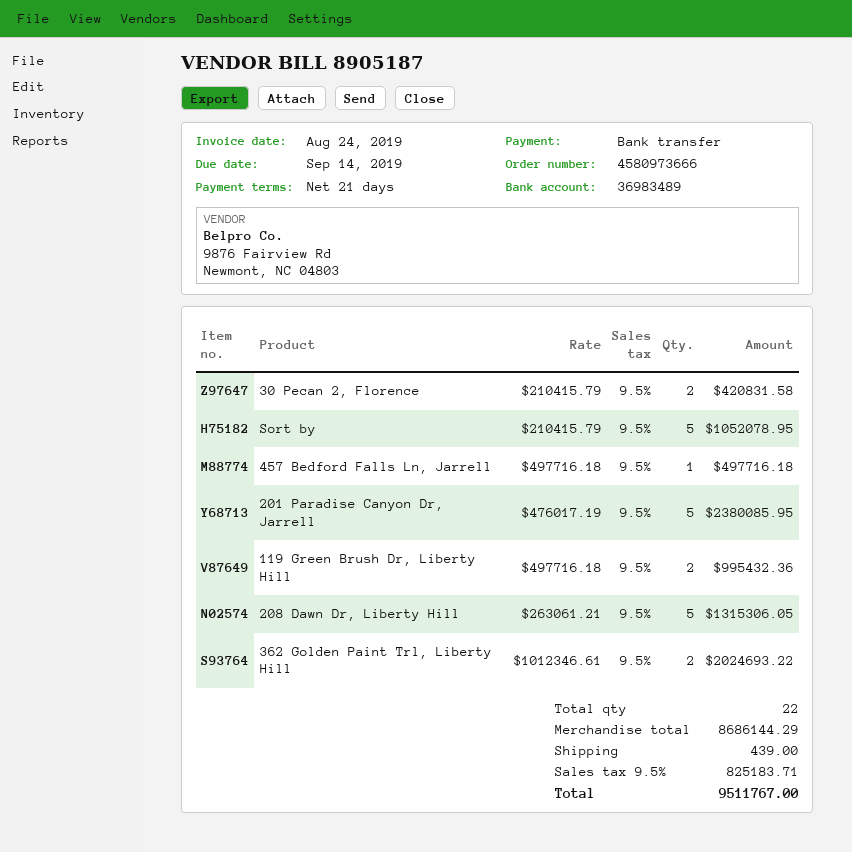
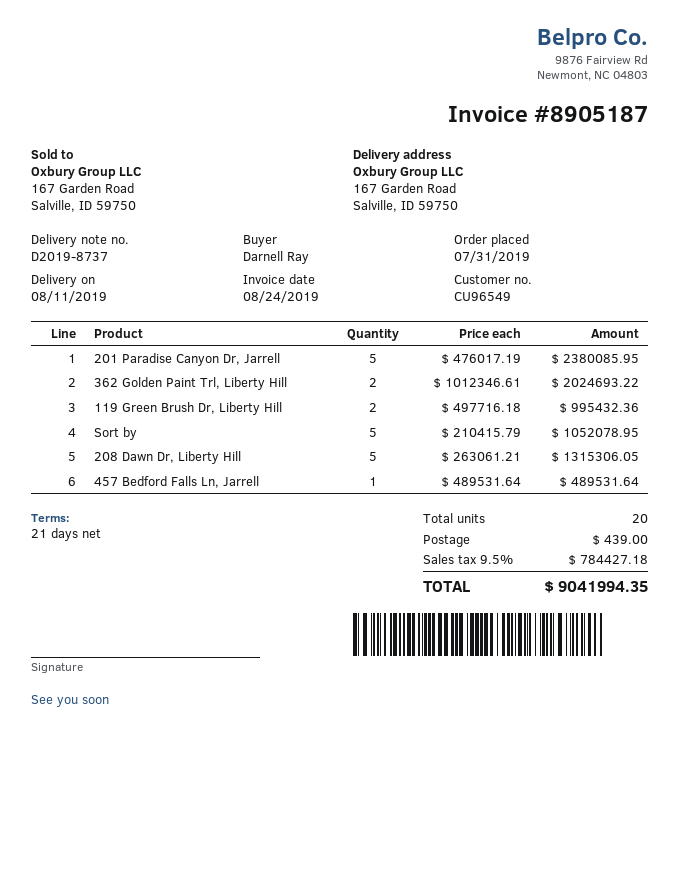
30 Pecan 2, Florence: 2 x 210415.79 = 420831.58 -> none
457 Bedford Falls Ln, Jarrell: 1 x 497716.18 = 497716.18 -> 1 x 489531.64 = 489531.64
total quantity: 22 -> 20
tax: 9.5% = 825183.71 -> 9.5% = 784427.18
total: 9511767.00 -> 9041994.35

